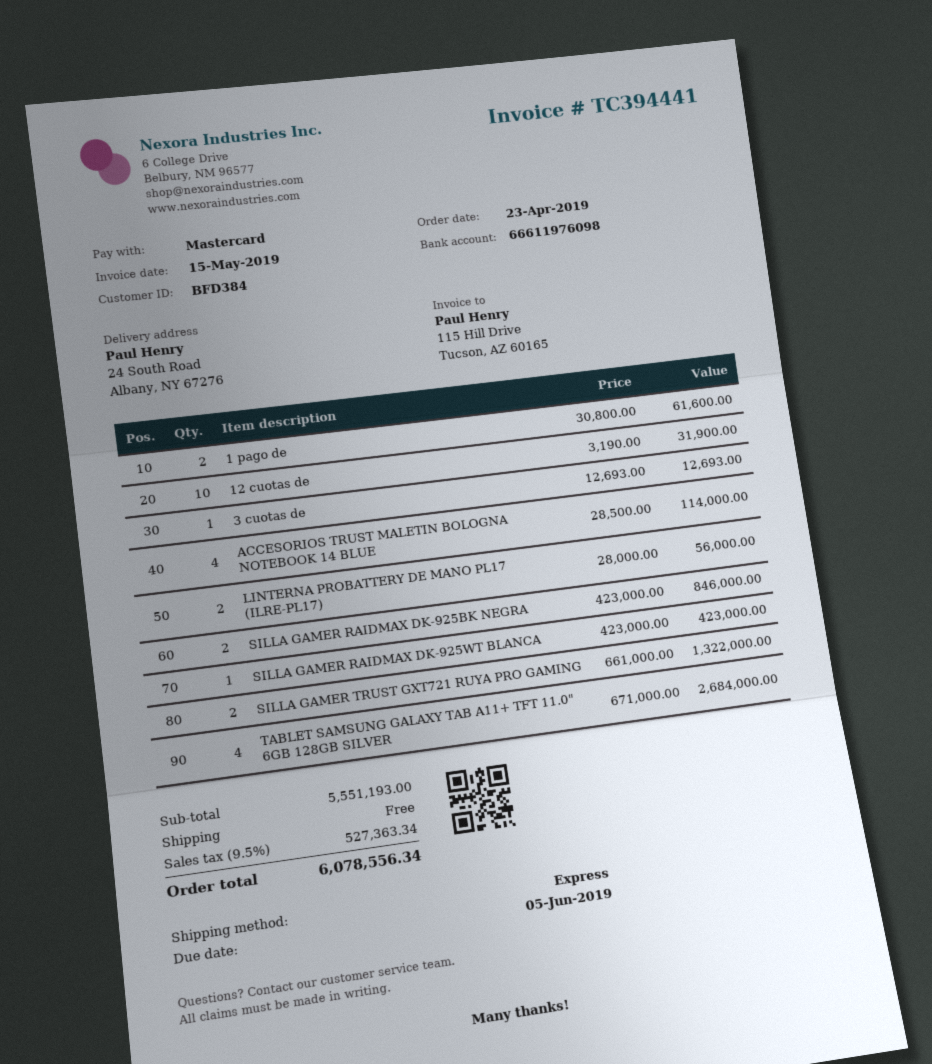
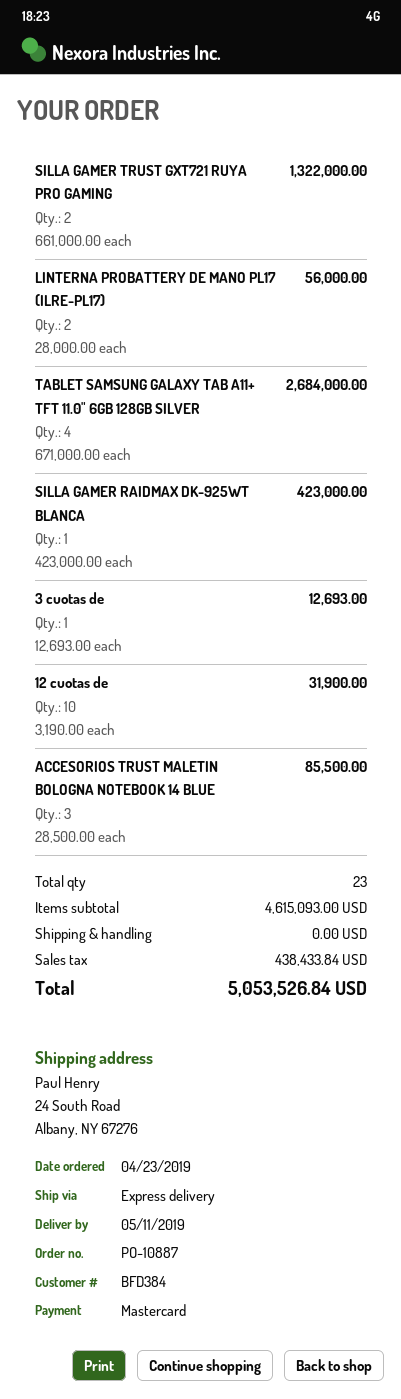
1 pago de: 2 x 30800.00 = 61600.00 -> none
ACCESORIOS TRUST MALETIN BOLOGNA NOTEBOOK 14 BLUE: 4 x 28500.00 = 114000.00 -> 3 x 28500.00 = 85500.00
SILLA GAMER RAIDMAX DK-925BK NEGRA: 2 x 423000.00 = 846000.00 -> none
subtotal: 5551193.00 -> 4615093.00
tax: 527363.34 -> 438433.84
total: 6078556.34 -> 5053526.84

